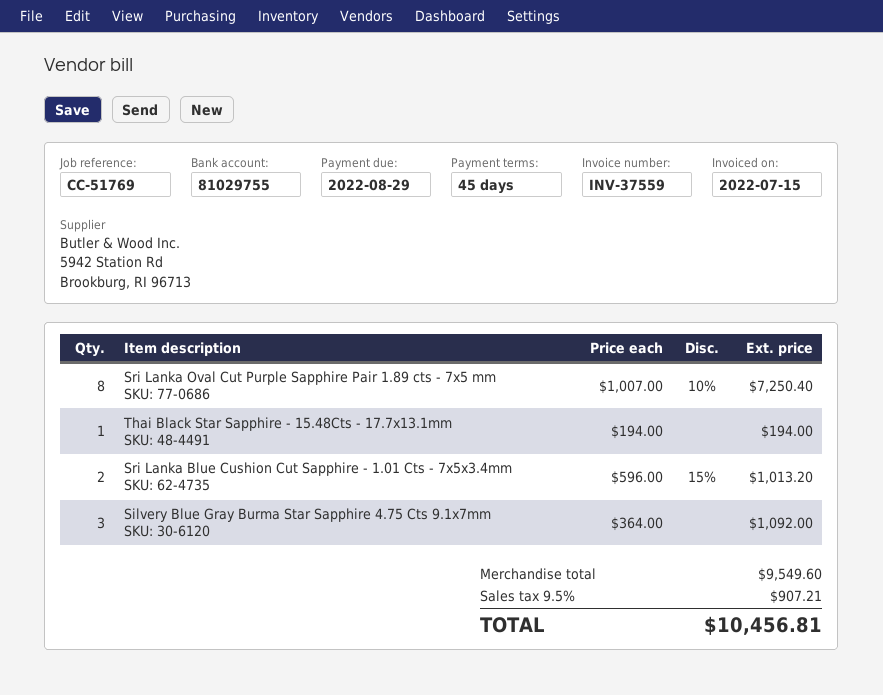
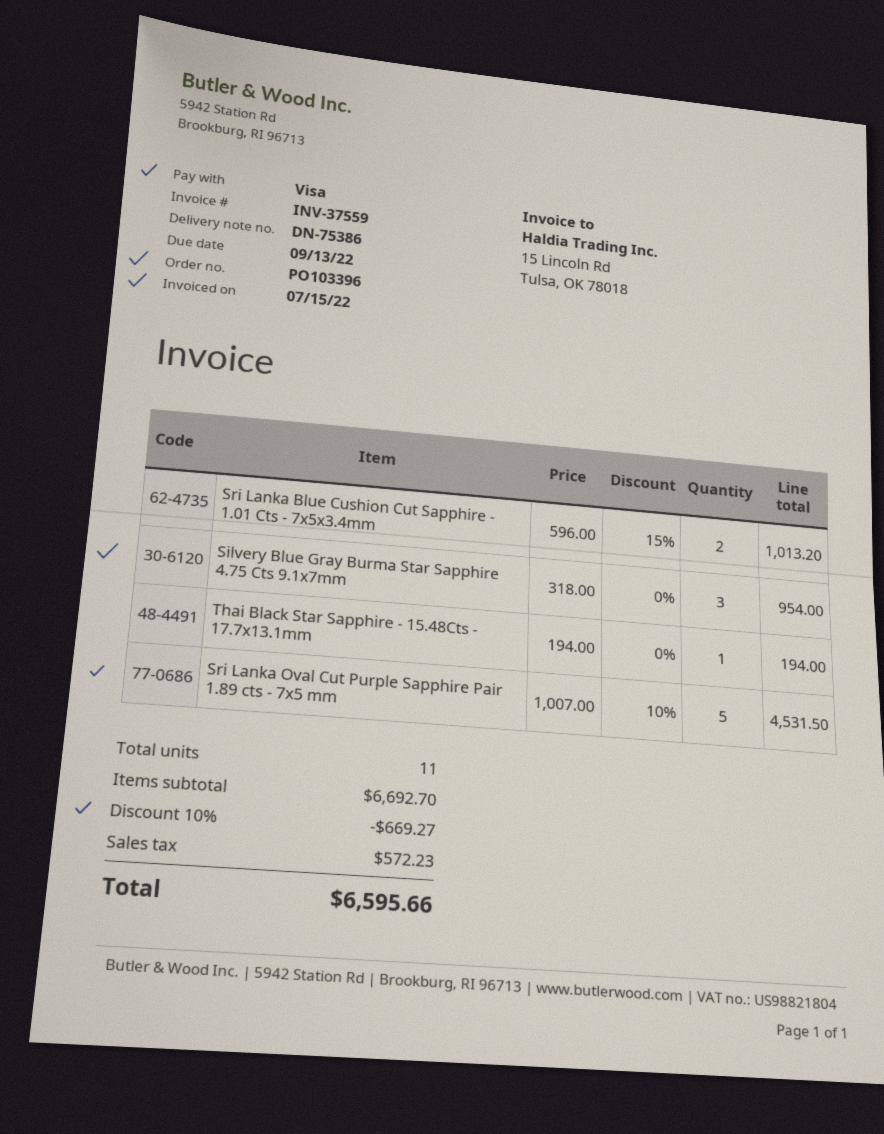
due date: 2022-08-29 -> 2022-09-13
Sri Lanka Oval Cut Purple Sapphire Pair 1.89 cts - 7x5 mm: 8 x 1007.00 - 10% = 7250.40 -> 5 x 1007.00 - 10% = 4531.50
Silvery Blue Gray Burma Star Sapphire 4.75 Cts 9.1x7mm: 3 x 364.00 = 1092.00 -> 3 x 318.00 = 954.00
subtotal: 9549.60 -> 6692.70
discount: none -> 10% = 669.27
tax: 907.21 -> 572.23
total: 10456.81 -> 6595.66

